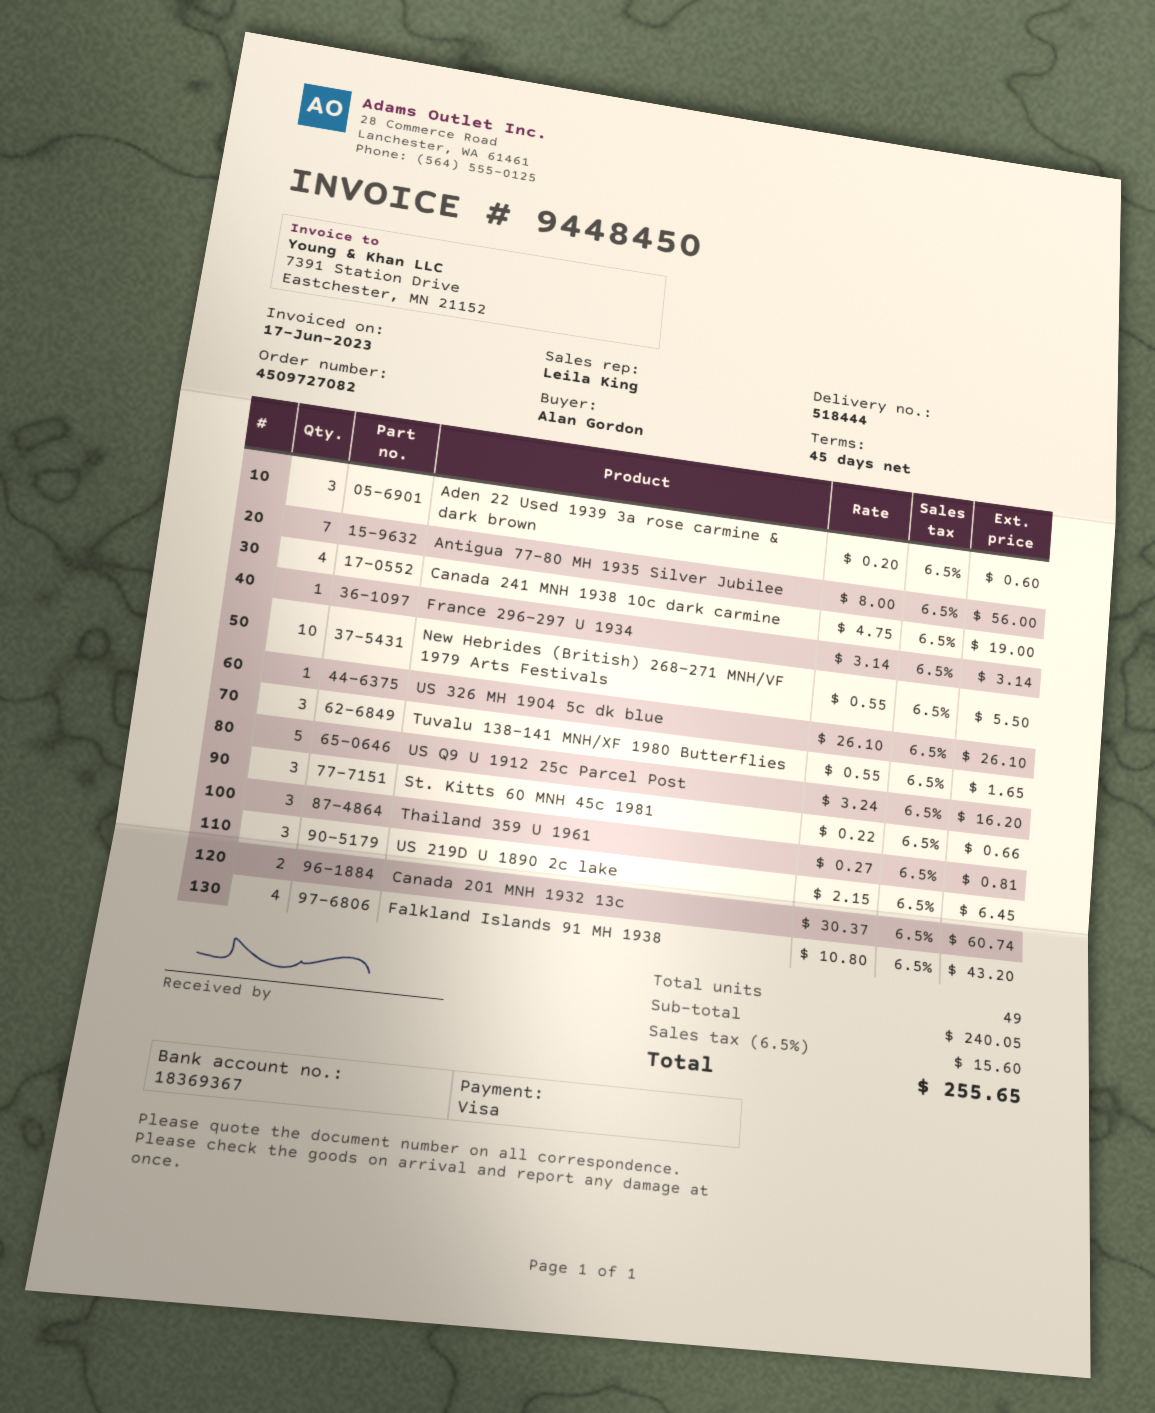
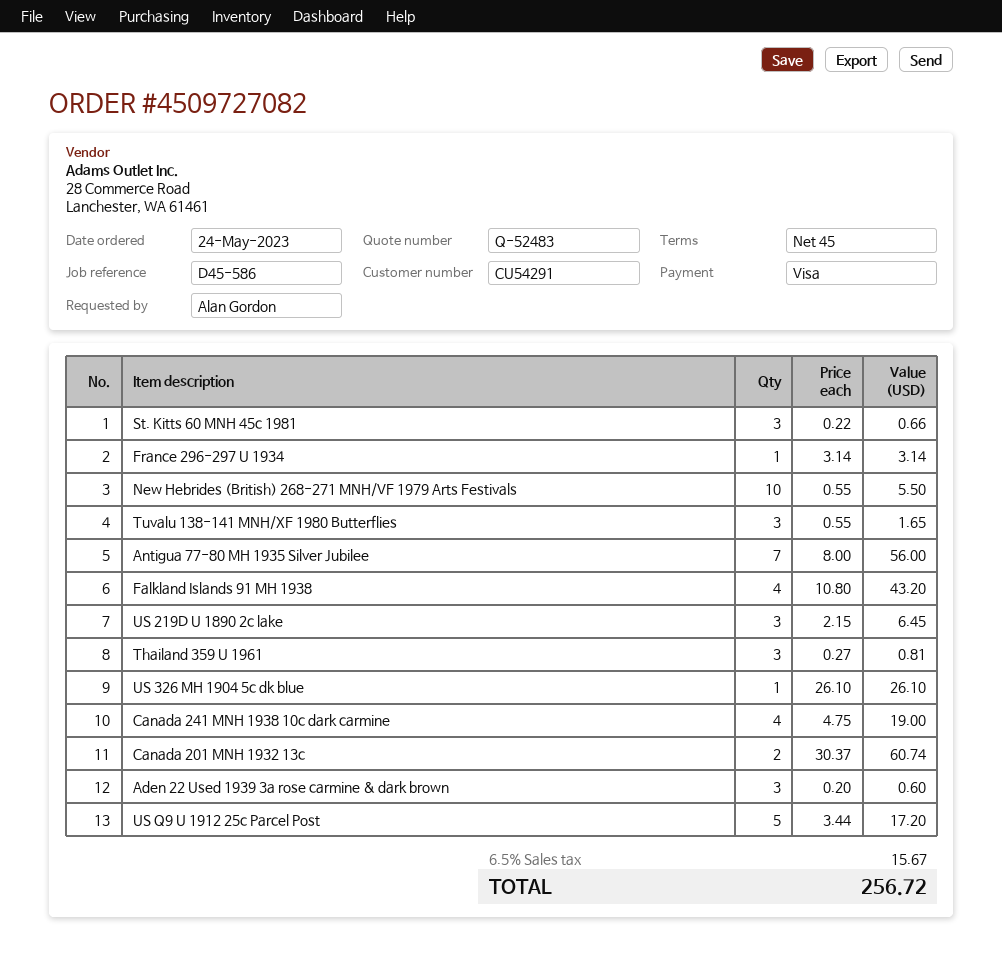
US Q9 U 1912 25c Parcel Post: 5 x 3.24 = 16.20 -> 5 x 3.44 = 17.20
tax: 6.5% = 15.60 -> 6.5% = 15.67
total: 255.65 -> 256.72

